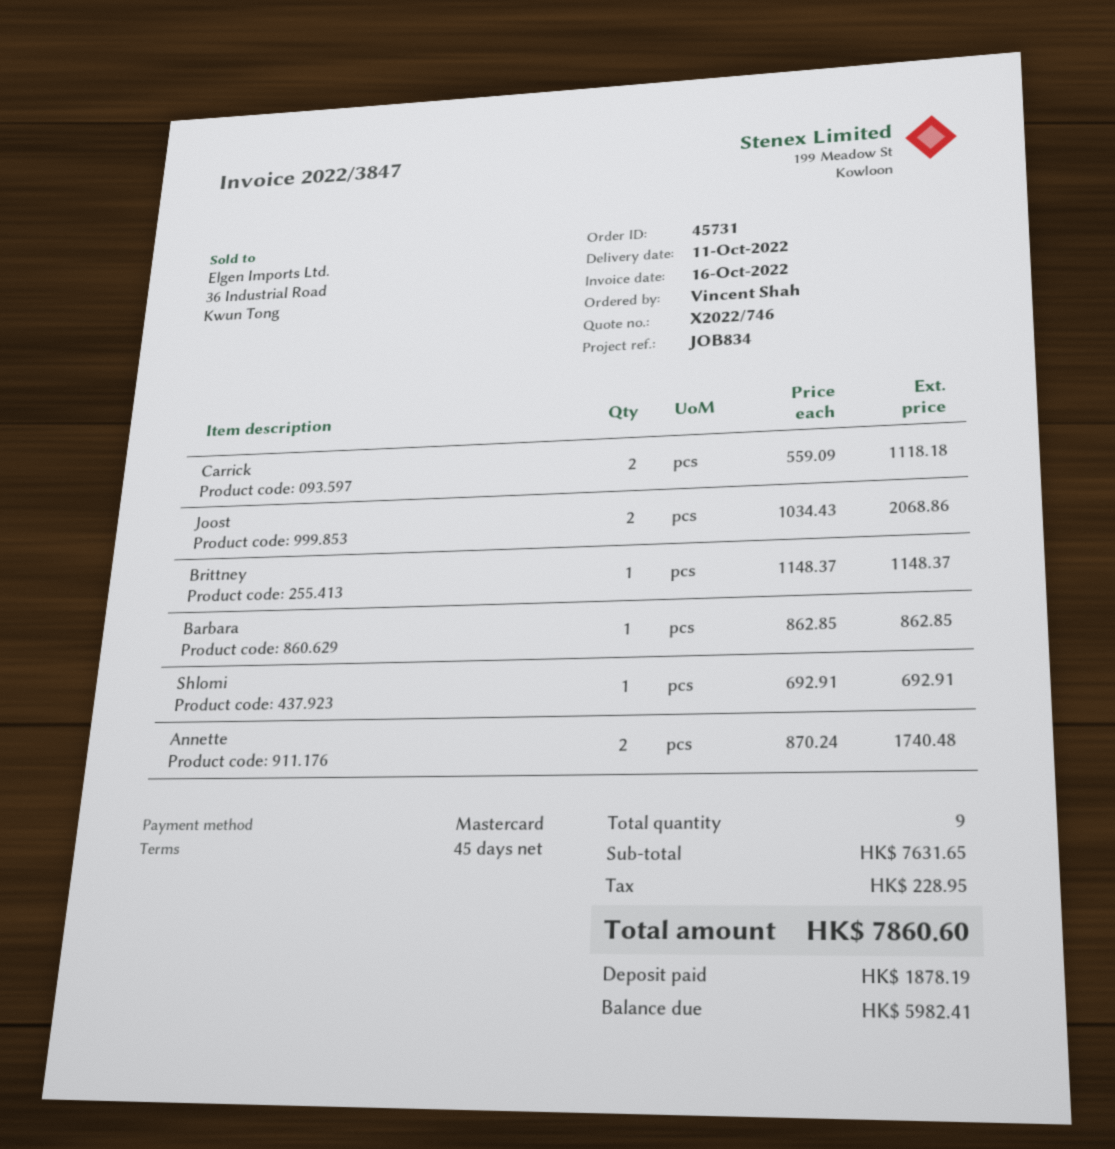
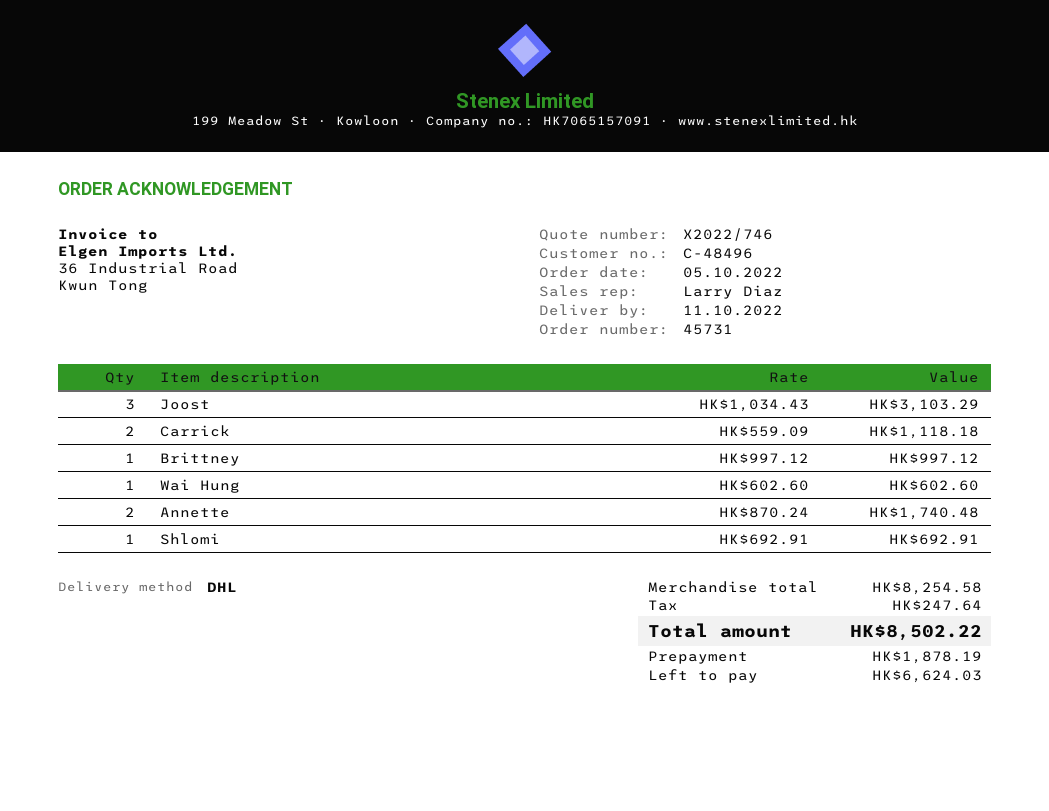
Joost: 2 x 1034.43 = 2068.86 -> 3 x 1034.43 = 3103.29
Brittney: 1 x 1148.37 = 1148.37 -> 1 x 997.12 = 997.12
Barbara: 1 x 862.85 = 862.85 -> none
Wai Hung: none -> 1 x 602.60 = 602.60
subtotal: 7631.65 -> 8254.58
tax: 228.95 -> 247.64
total: 7860.60 -> 8502.22
balance: 5982.41 -> 6624.03

